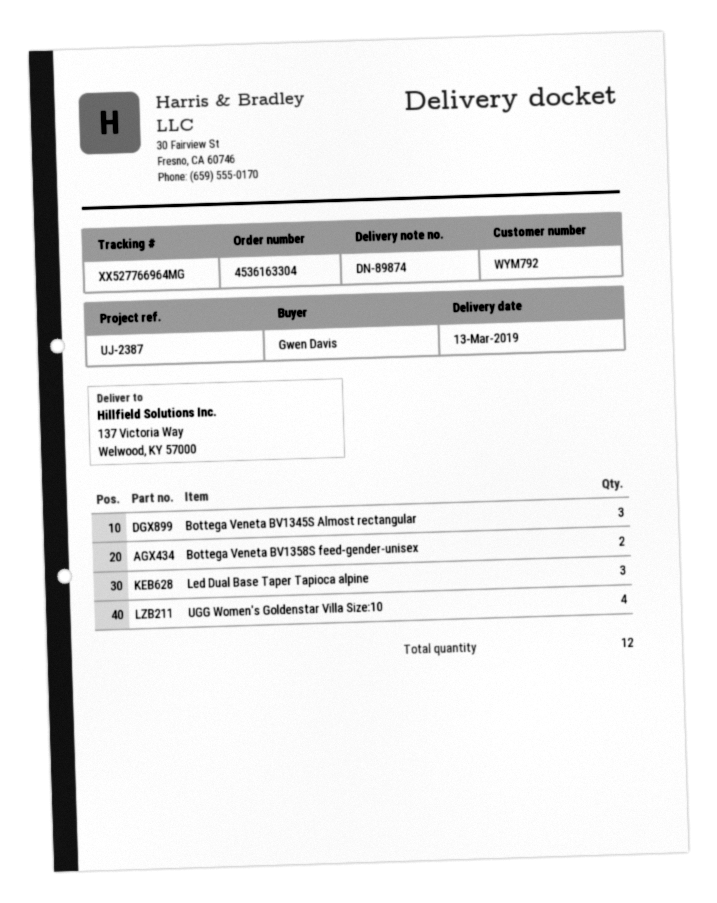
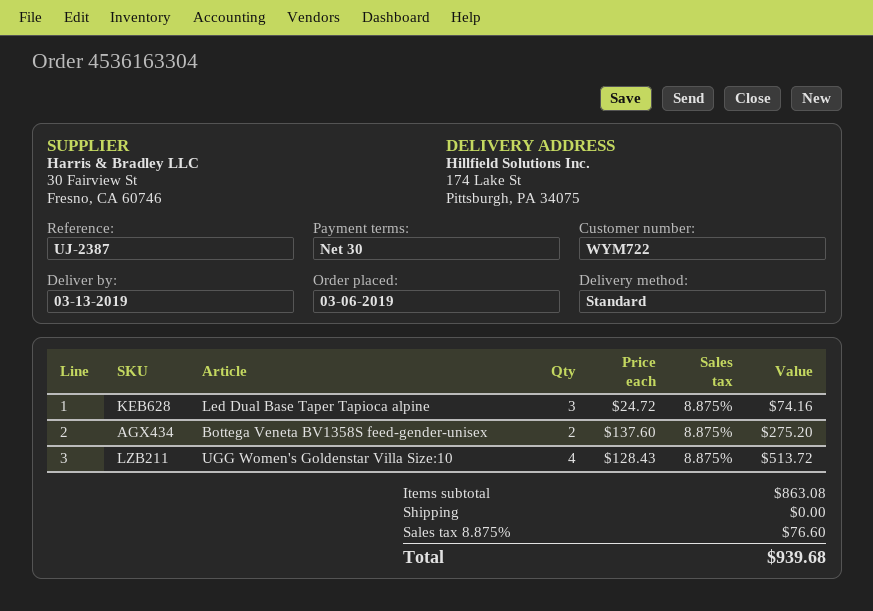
customer number: WYM792 -> WYM722
ship to: 137 Victoria Way, Welwood, KY 57000 -> 174 Lake St, Pittsburgh, PA 34075
Bottega Veneta BV1345S Almost rectangular: 3 -> none

